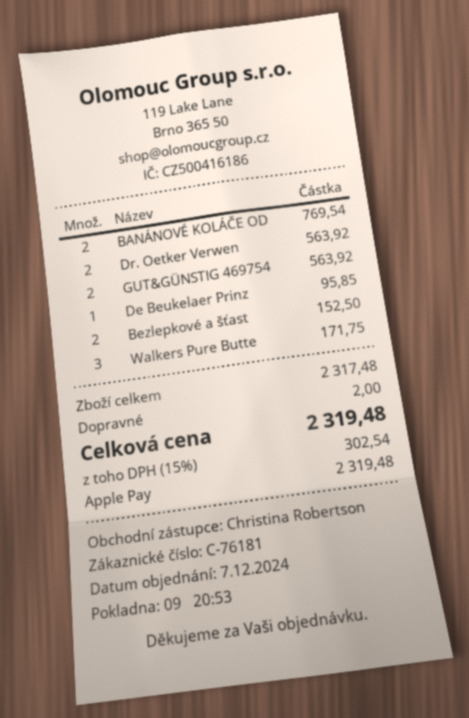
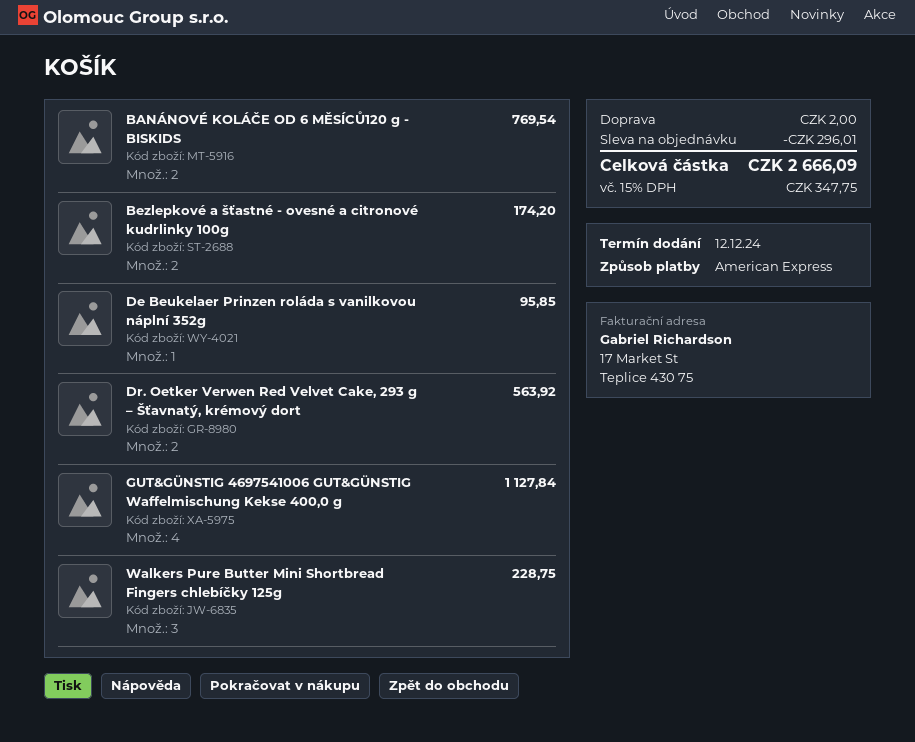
payment method: Apple Pay -> American Express
GUT&GÜNSTIG 469754: 2 for 563.92 -> 4 for 1127.84
Bezlepkové a šťast: 2 for 152.50 -> 2 for 174.20
Walkers Pure Butte: 3 for 171.75 -> 3 for 228.75
discount: none -> 296.01
tax: 15% = 302.54 -> 15% = 347.75
total: 2319.48 -> 2666.09

